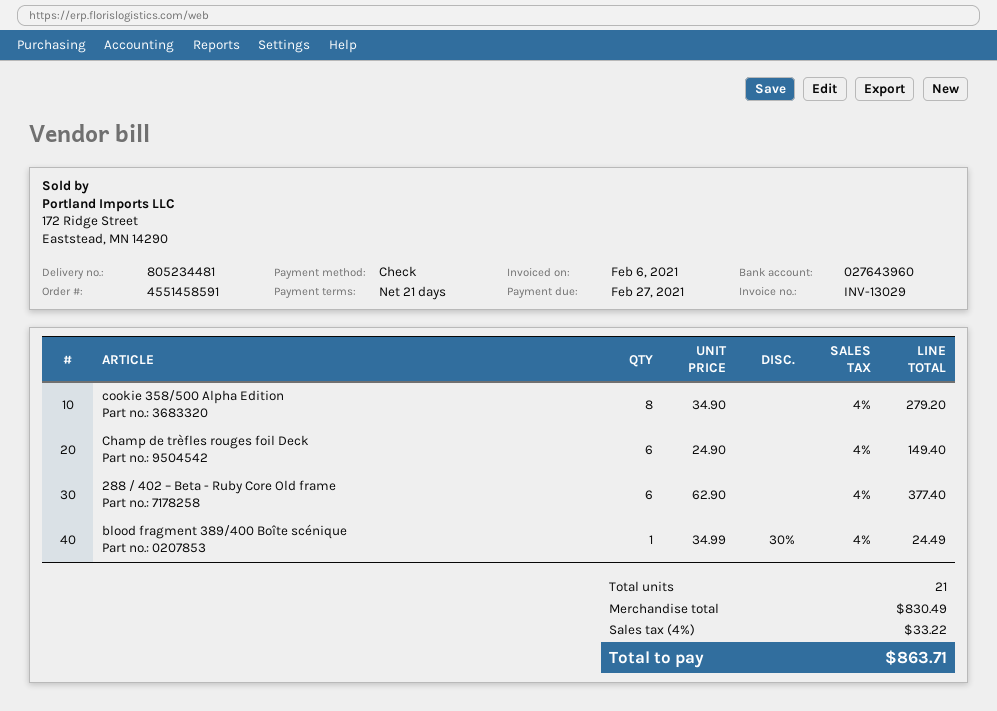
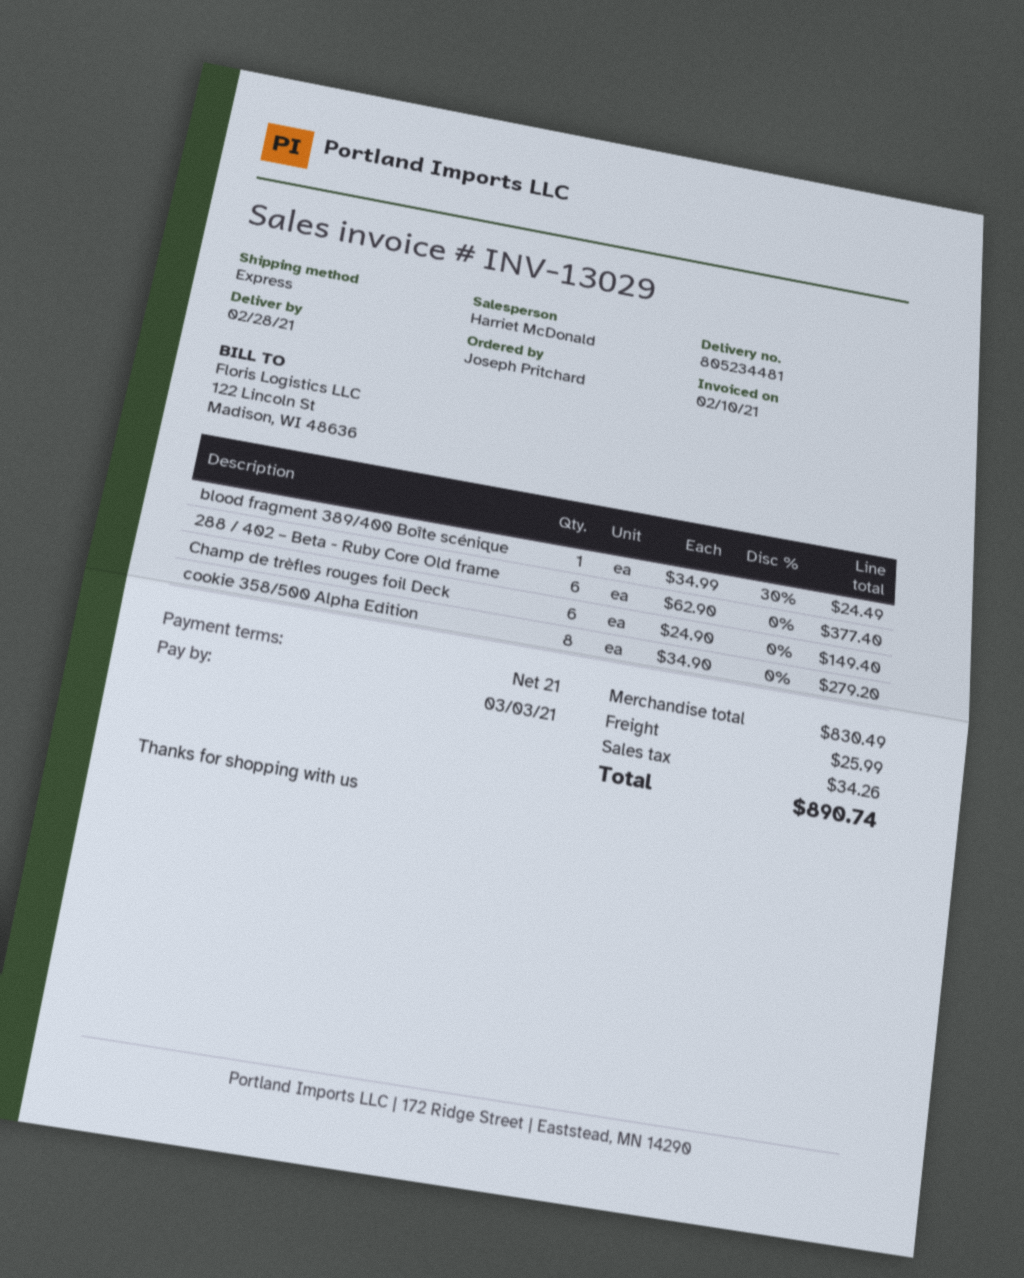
invoice date: 2021-02-06 -> 2021-02-10
due date: 2021-02-27 -> 2021-03-03
shipping: none -> 25.99
tax: 33.22 -> 34.26
total: 863.71 -> 890.74

